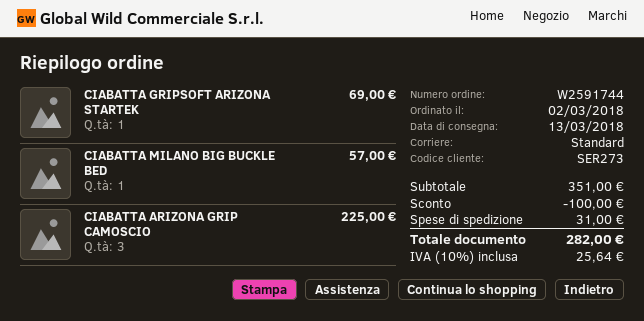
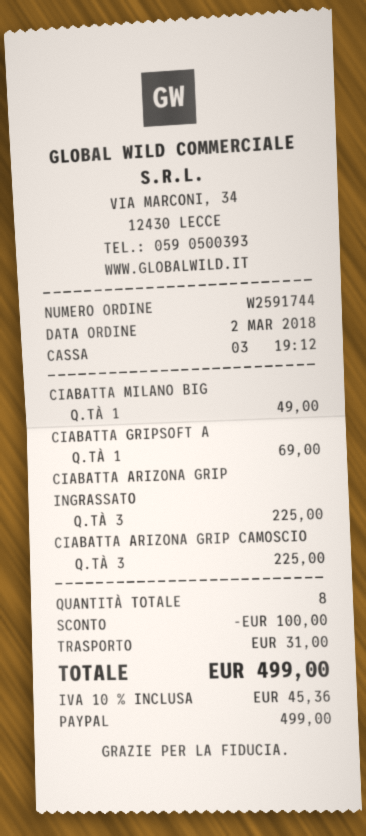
CIABATTA MILANO BIG BUCKLE BED: 1 for 57.00 -> 1 for 49.00
CIABATTA ARIZONA GRIP INGRASSATO: none -> 3 for 225.00
tax: 10% = 25.64 -> 10% = 45.36
total: 282.00 -> 499.00

